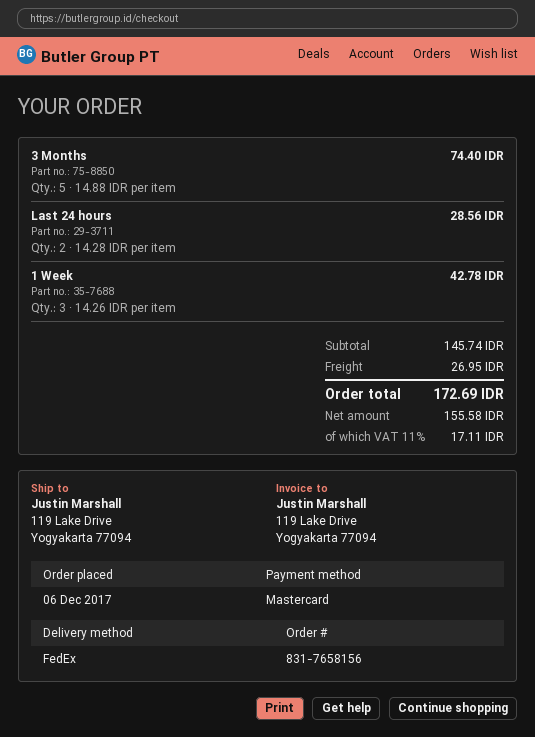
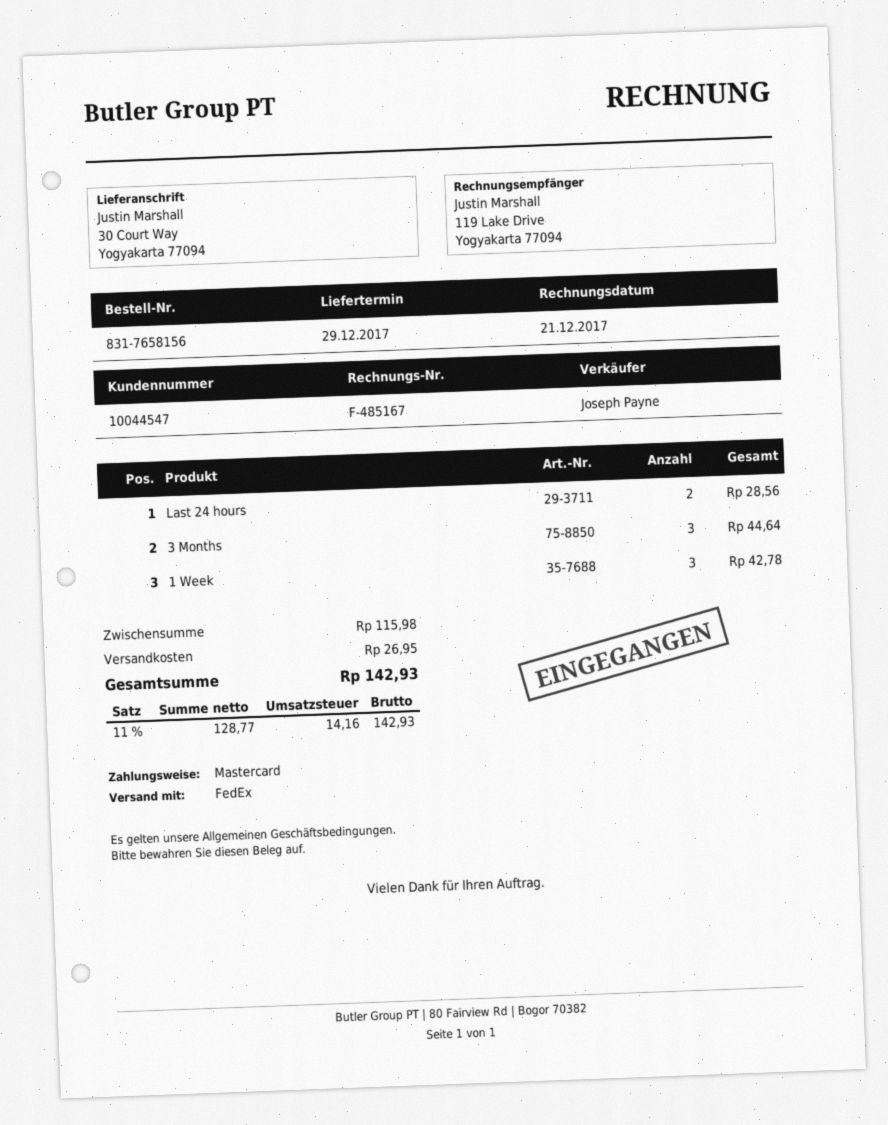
ship to: 119 Lake Drive, Yogyakarta 77094 -> 30 Court Way, Yogyakarta 77094
3 Months: 5 for 74.40 -> 3 for 44.64
subtotal: 145.74 -> 115.98
net: 155.58 -> 128.77
tax: 11% = 17.11 -> 11% = 14.16
total: 172.69 -> 142.93

